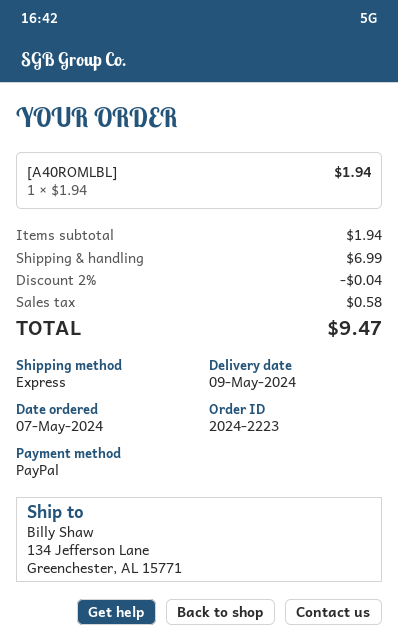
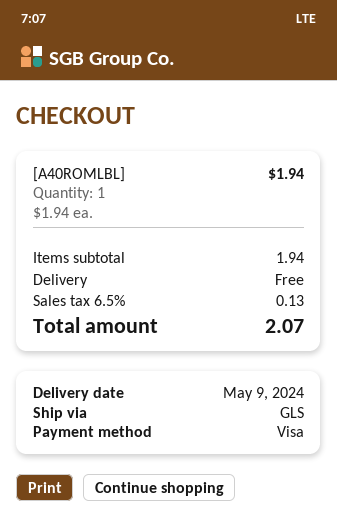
payment method: PayPal -> Visa
shipping method: express -> GLS
discount: 2% = 0.04 -> none
shipping: 6.99 -> 0.00
tax: 0.58 -> 0.13
total: 9.47 -> 2.07

